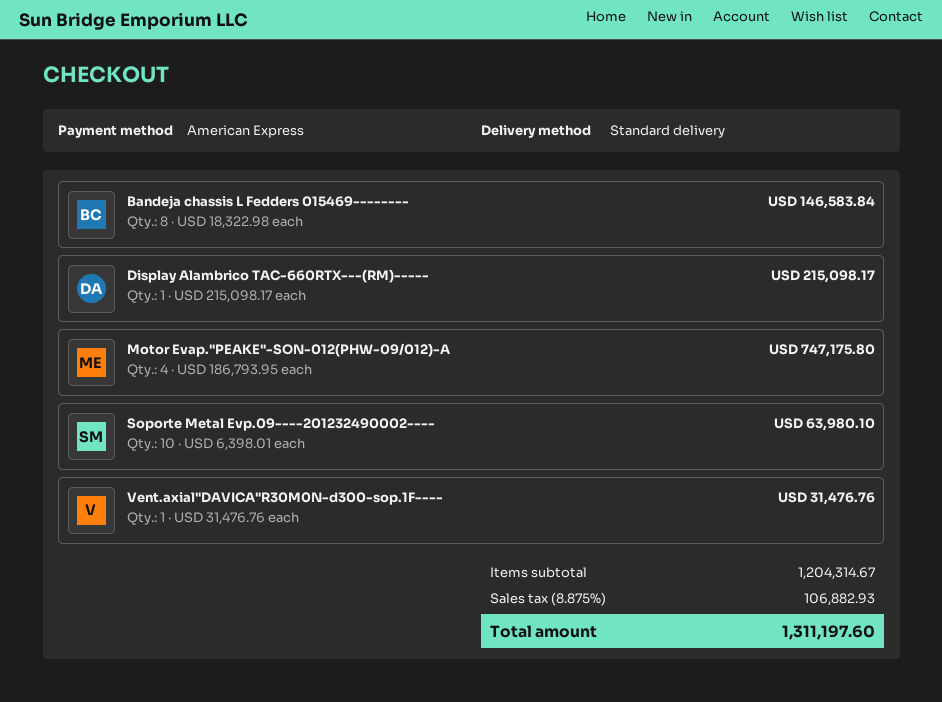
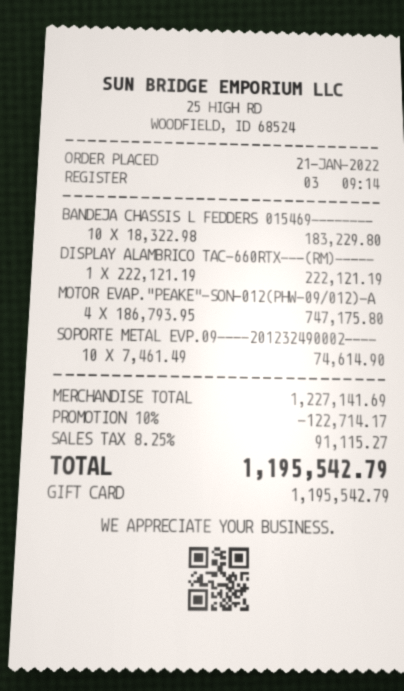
payment method: American Express -> gift card
Bandeja chassis L Fedders 015469--------: 8 x 18322.98 = 146583.84 -> 10 x 18322.98 = 183229.80
Display Alambrico TAC-660RTX---(RM)-----: 1 x 215098.17 = 215098.17 -> 1 x 222121.19 = 222121.19
Soporte Metal Evp.09----201232490002----: 10 x 6398.01 = 63980.10 -> 10 x 7461.49 = 74614.90
Vent.axial"DAVICA"R30M0N-d300-sop.1F----: 1 x 31476.76 = 31476.76 -> none
subtotal: 1204314.67 -> 1227141.69
discount: none -> 10% = 122714.17
tax: 8.875% = 106882.93 -> 8.25% = 91115.27
total: 1311197.60 -> 1195542.79

